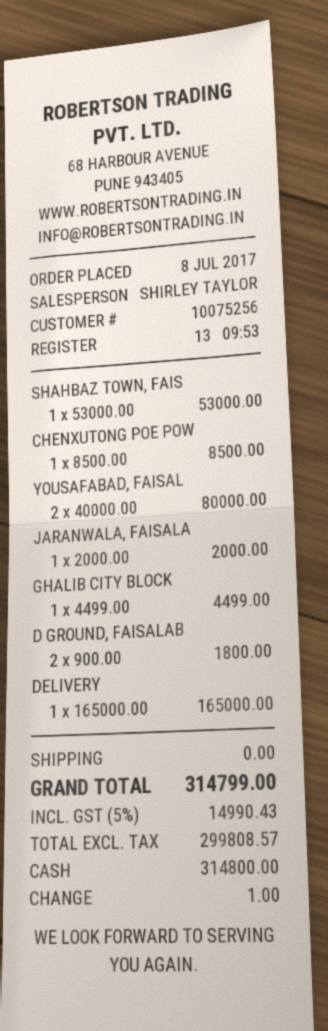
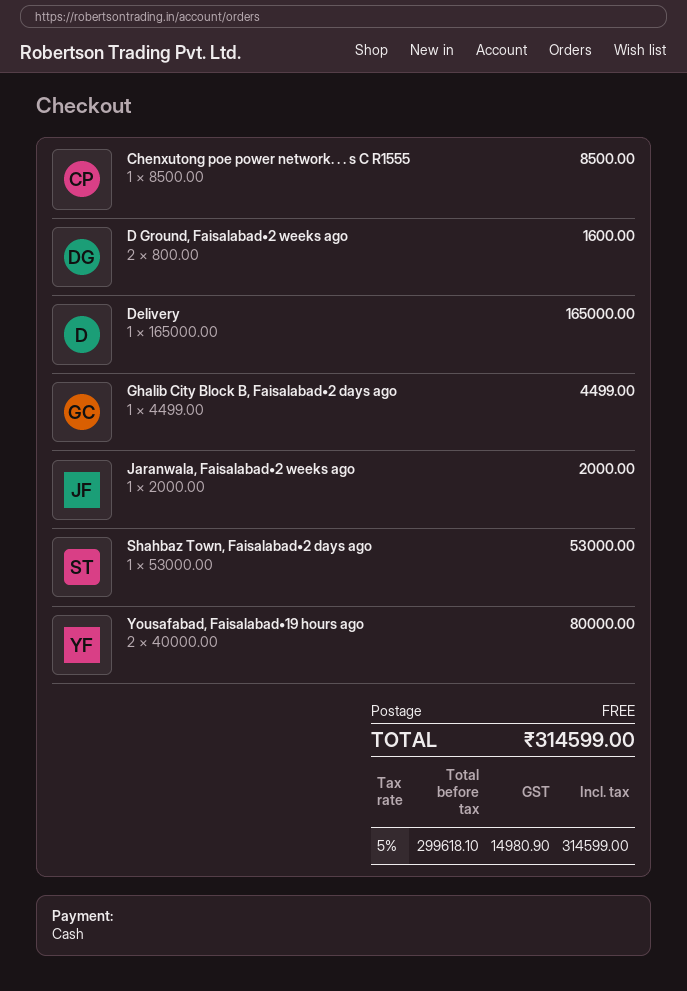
D GROUND, FAISALAB: 2 x 900.00 = 1800.00 -> 2 x 800.00 = 1600.00
net: 299808.57 -> 299618.10
tax: 5% = 14990.43 -> 5% = 14980.90
total: 314799.00 -> 314599.00

